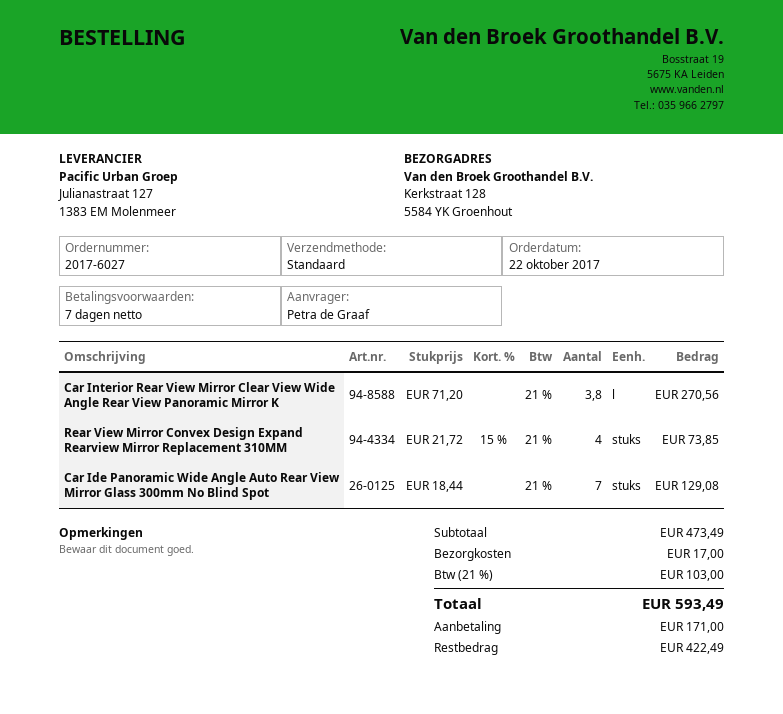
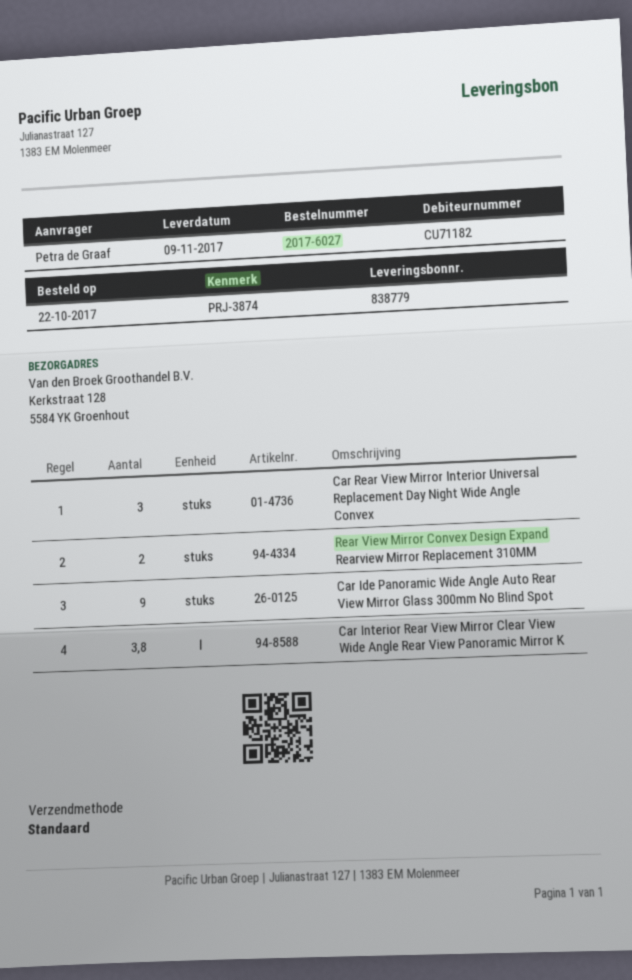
Rear View Mirror Convex Design Expand Rearview Mirror Replacement 310MM: 4 -> 2
Car Ide Panoramic Wide Angle Auto Rear View Mirror Glass 300mm No Blind Spot: 7 -> 9
Car Rear View Mirror Interior Universal Replacement Day Night Wide Angle Convex: none -> 3

